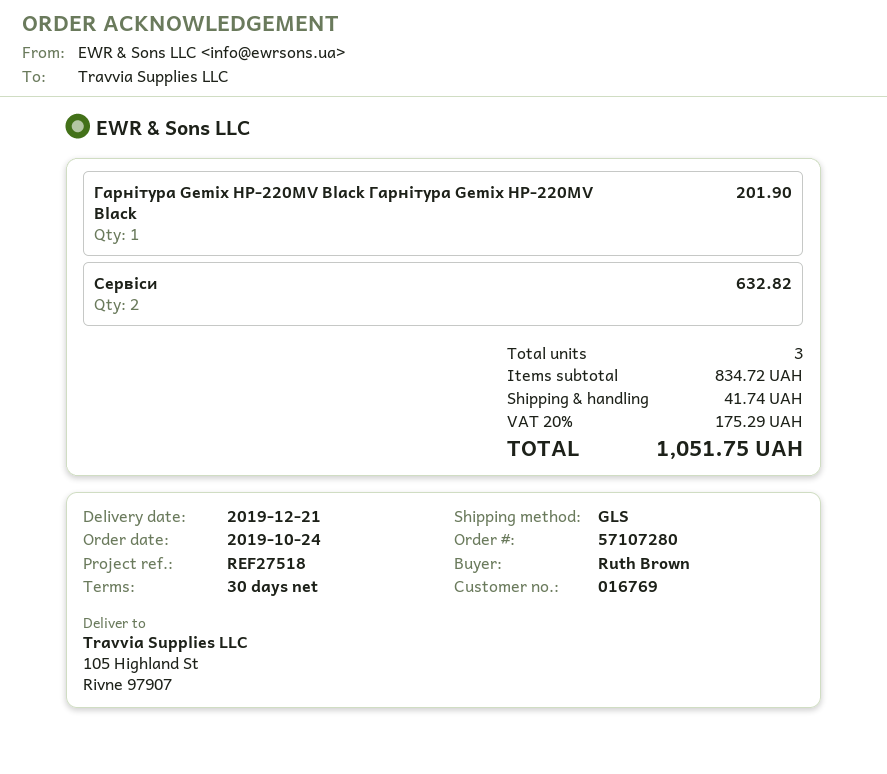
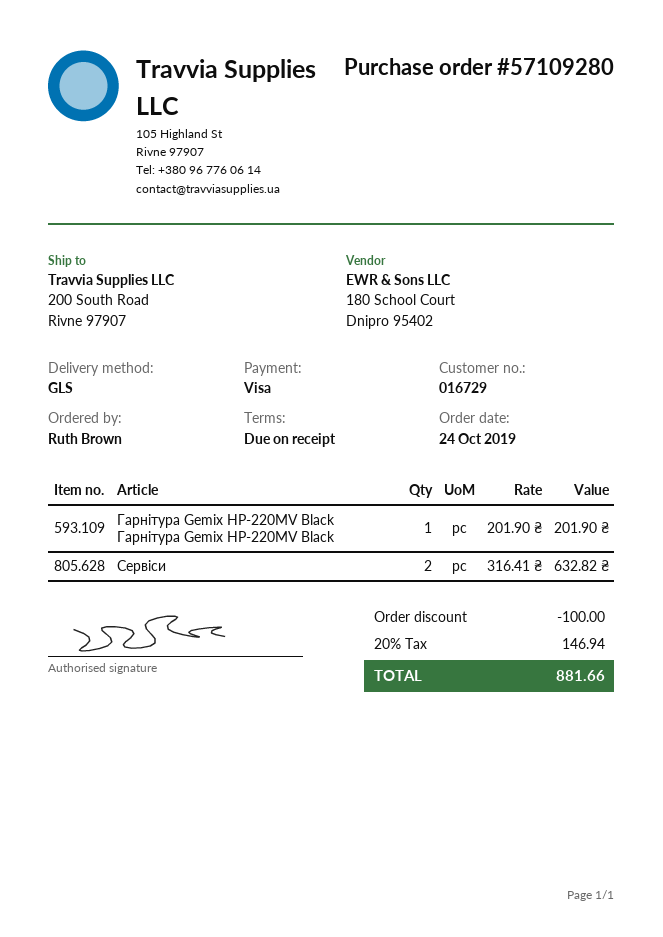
order number: 57107280 -> 57109280
payment terms: 30 days -> on receipt
customer number: 016769 -> 016729
ship to: 105 Highland St, Rivne 97907 -> 200 South Road, Rivne 97907
discount: none -> 100.00
shipping: 41.74 -> none
tax: 20% = 175.29 -> 20% = 146.94
total: 1051.75 -> 881.66

